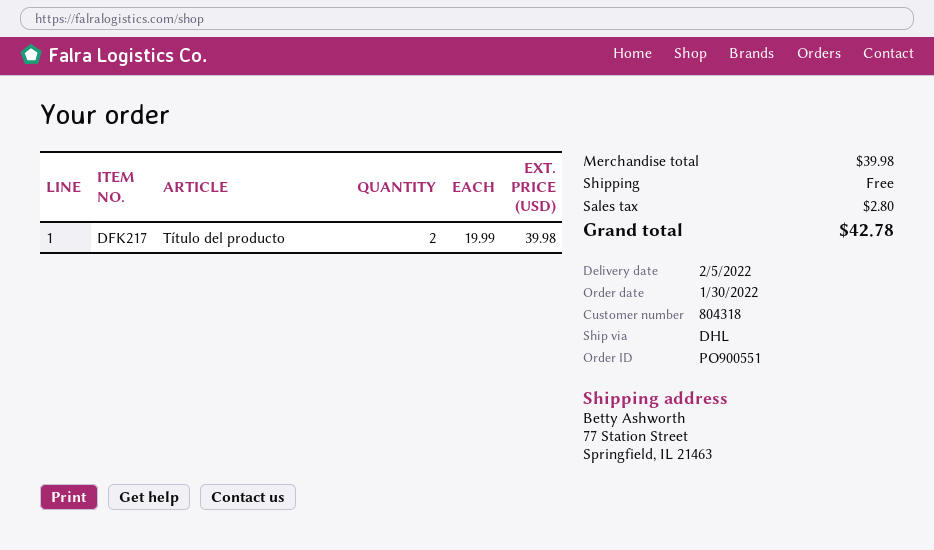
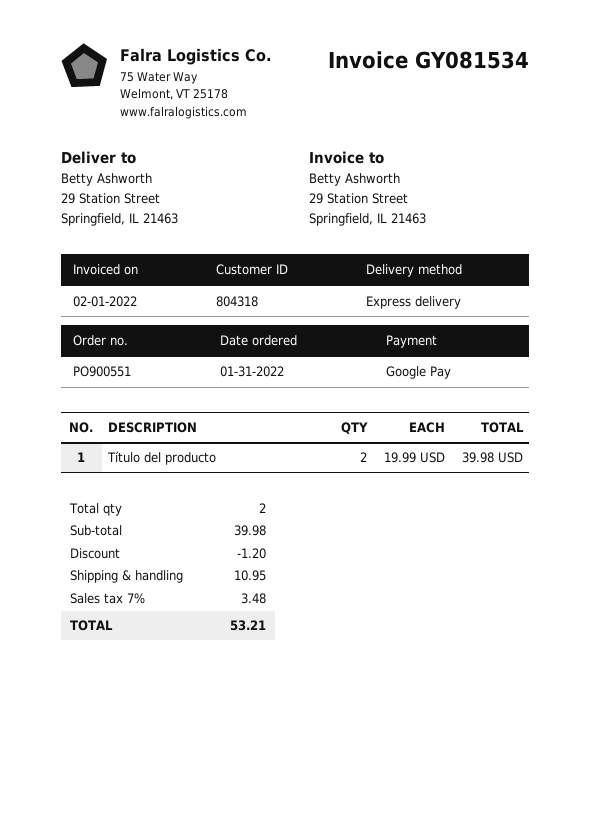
order date: 2022-01-30 -> 2022-01-31
shipping method: DHL -> express
ship to: 77 Station Street, Springfield, IL 21463 -> 29 Station Street, Springfield, IL 21463
discount: none -> 1.20
shipping: 0.00 -> 10.95
tax: 2.80 -> 3.48
total: 42.78 -> 53.21

